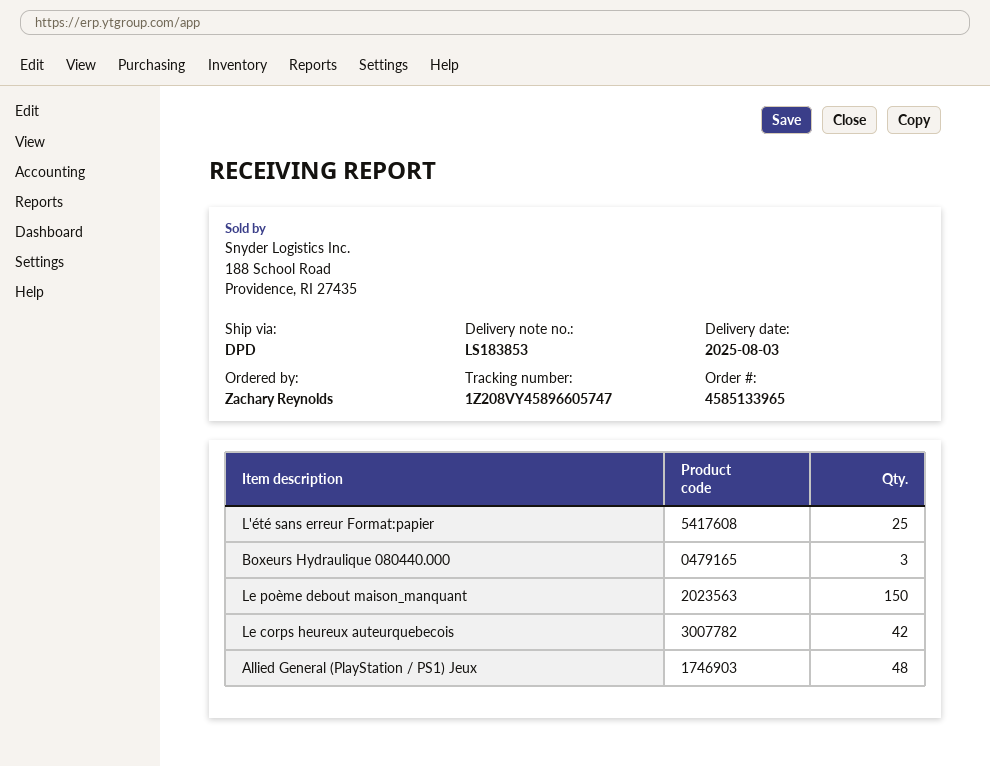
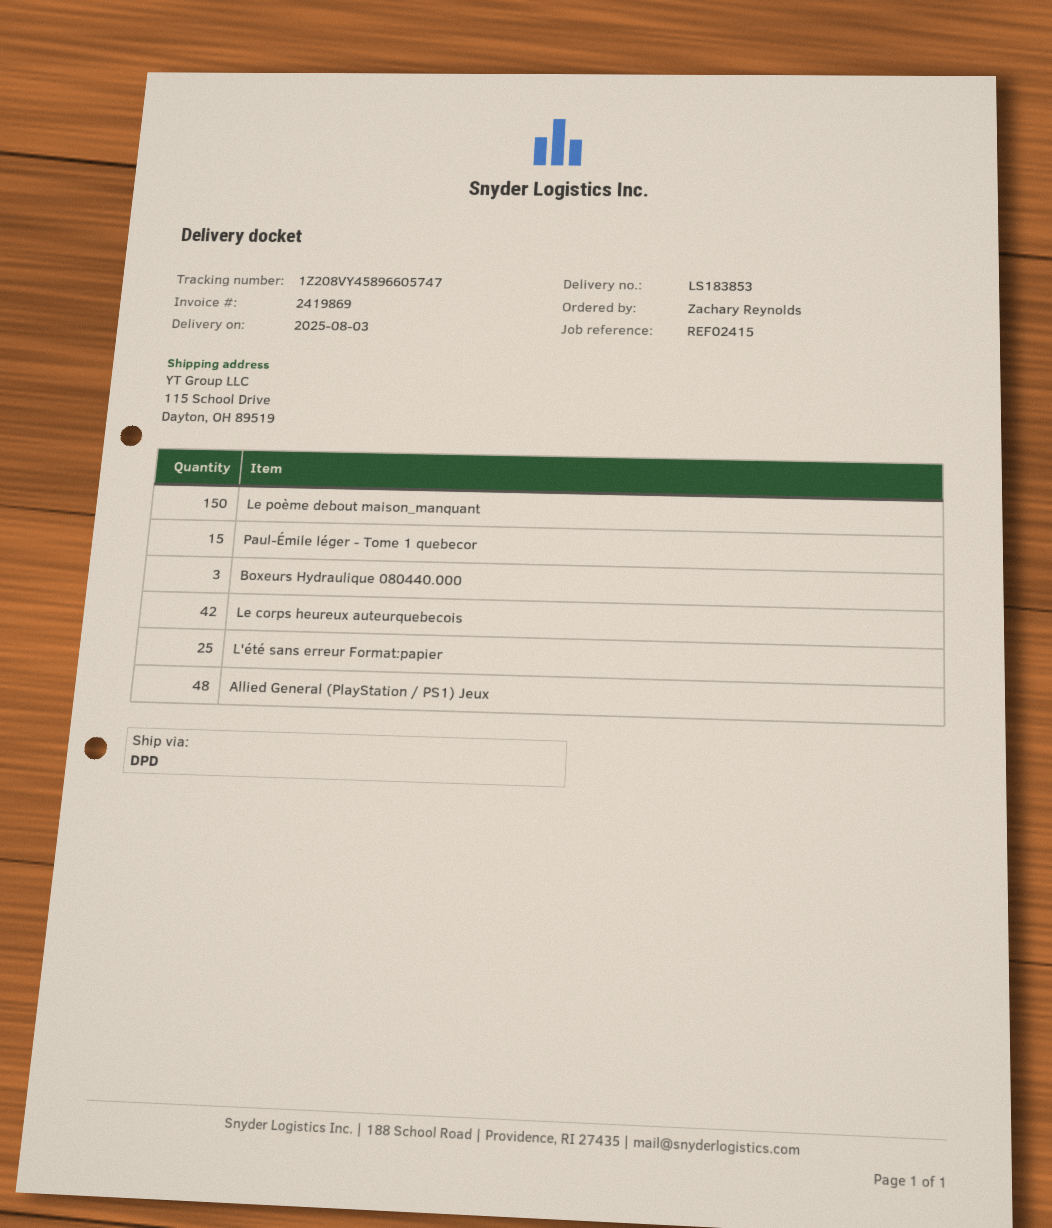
Paul-Émile léger - Tome 1 quebecor: none -> 15

